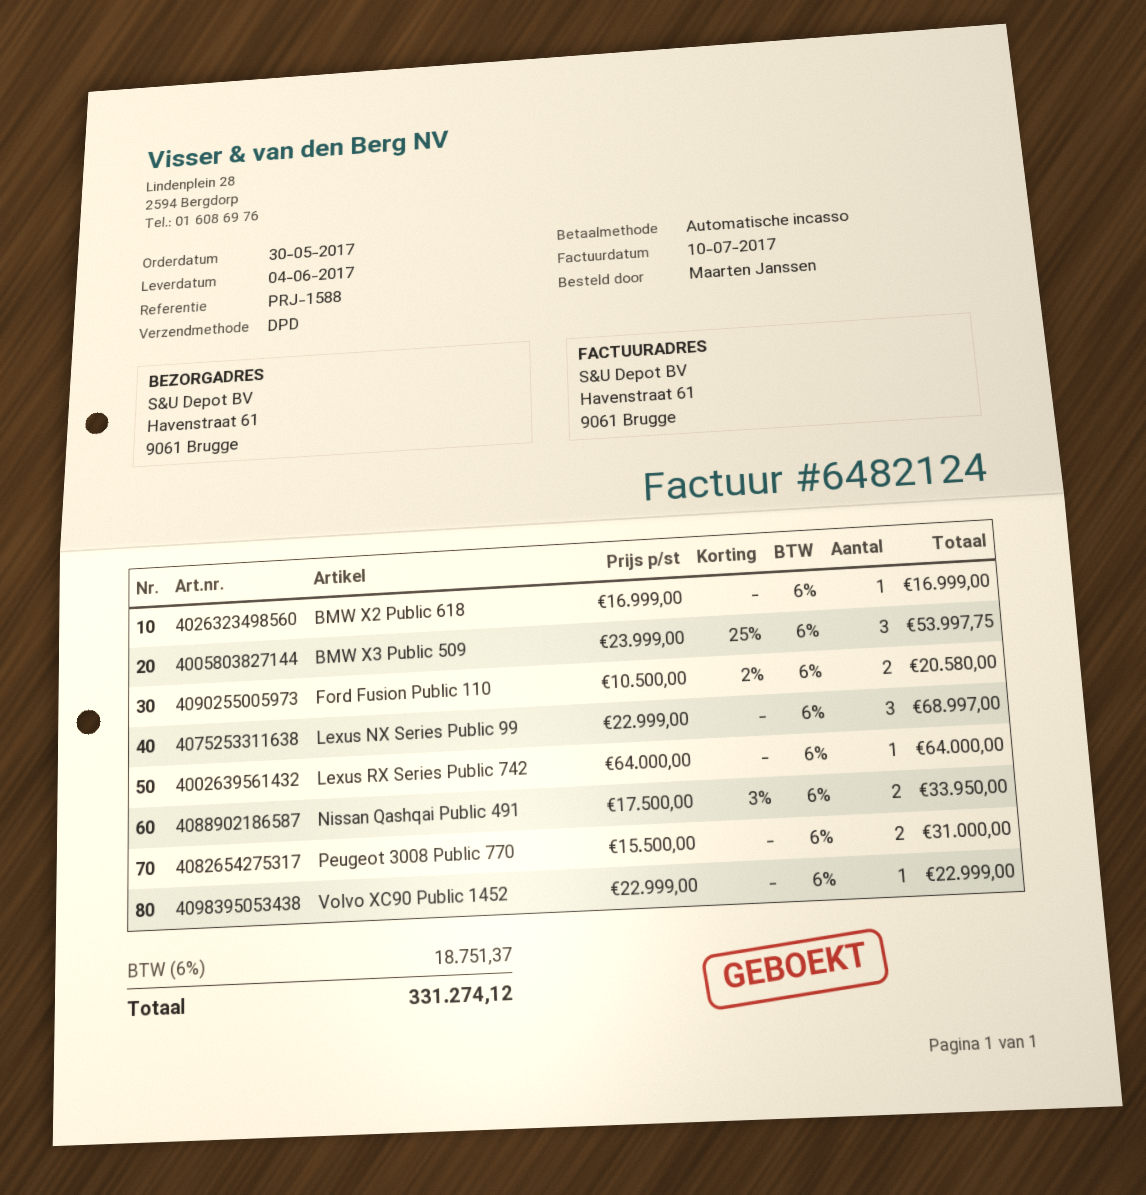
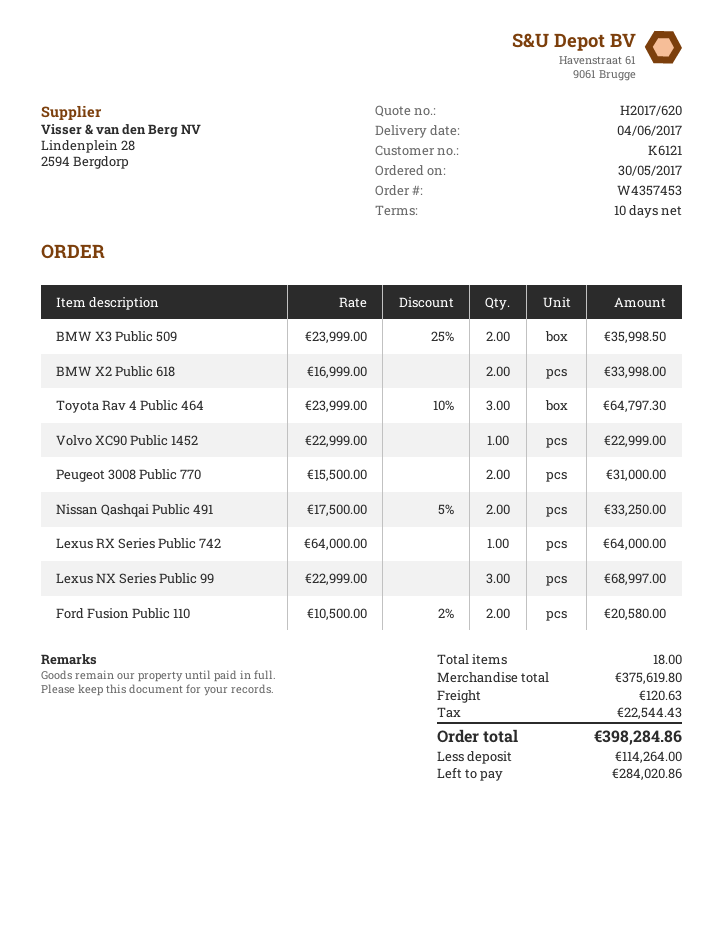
BMW X2 Public 618: 1 x 16999.00 = 16999.00 -> 2 x 16999.00 = 33998.00
BMW X3 Public 509: 3 x 23999.00 - 25% = 53997.75 -> 2 x 23999.00 - 25% = 35998.50
Nissan Qashqai Public 491: 2 x 17500.00 - 3% = 33950.00 -> 2 x 17500.00 - 5% = 33250.00
Toyota Rav 4 Public 464: none -> 3 x 23999.00 - 10% = 64797.30
shipping: none -> 120.63
tax: 18751.37 -> 22544.43
total: 331274.12 -> 398284.86

